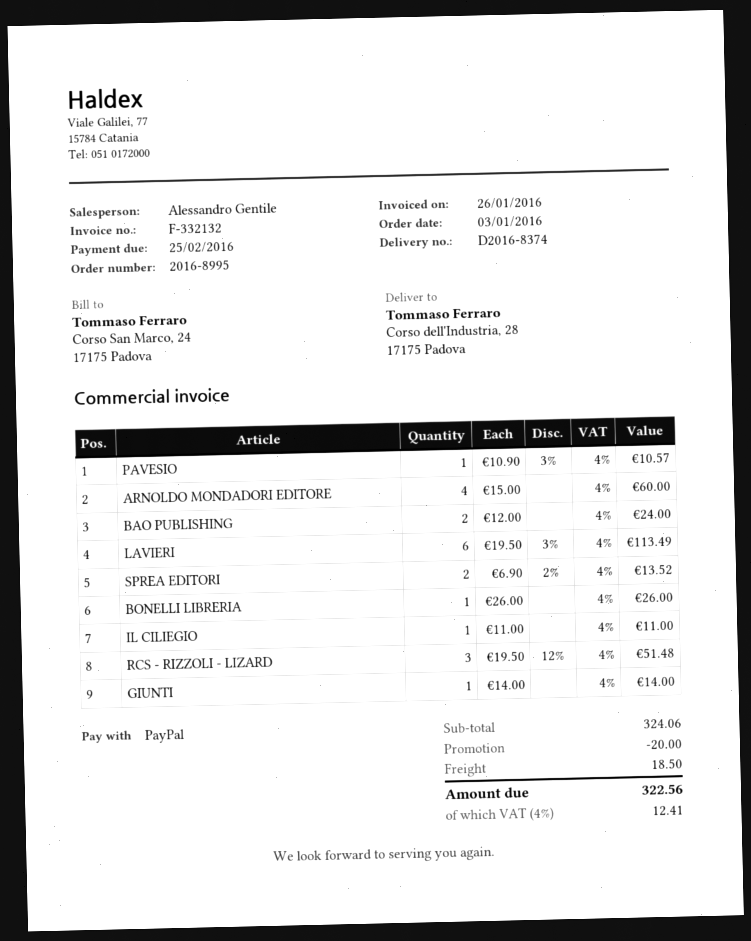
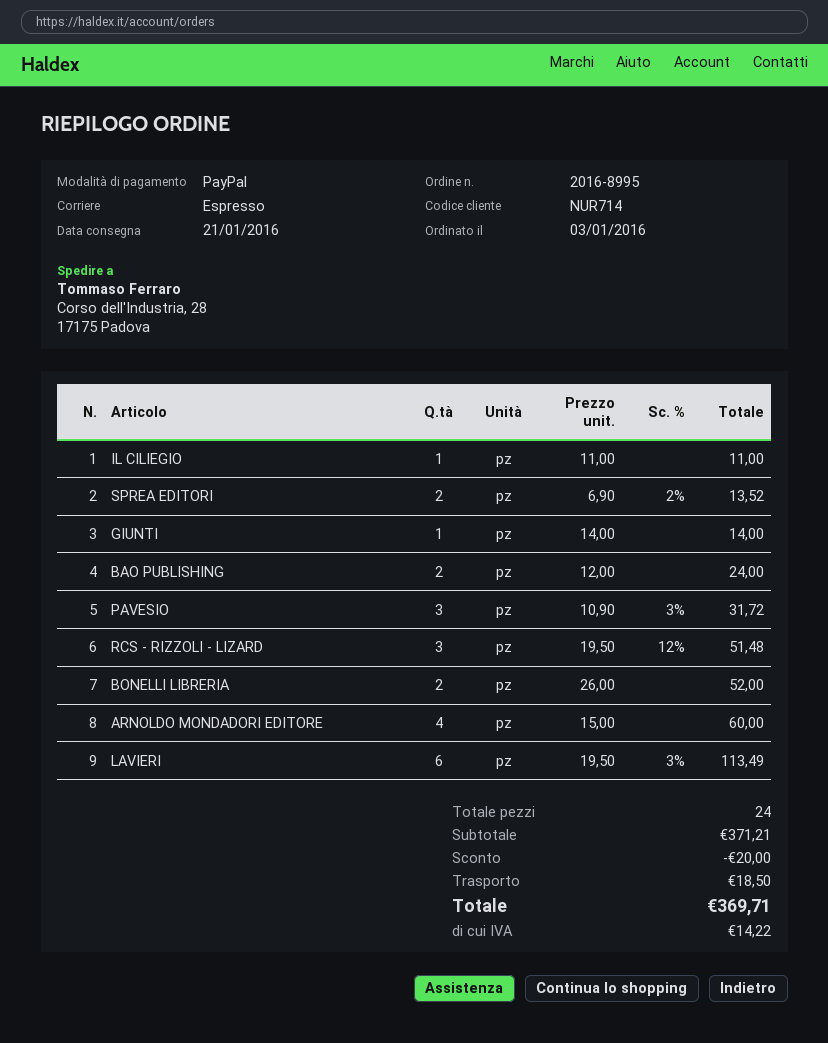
PAVESIO: 1 x 10.90 - 3% = 10.57 -> 3 x 10.90 - 3% = 31.72
BONELLI LIBRERIA: 1 x 26.00 = 26.00 -> 2 x 26.00 = 52.00
subtotal: 324.06 -> 371.21
tax: 12.41 -> 14.22
total: 322.56 -> 369.71

